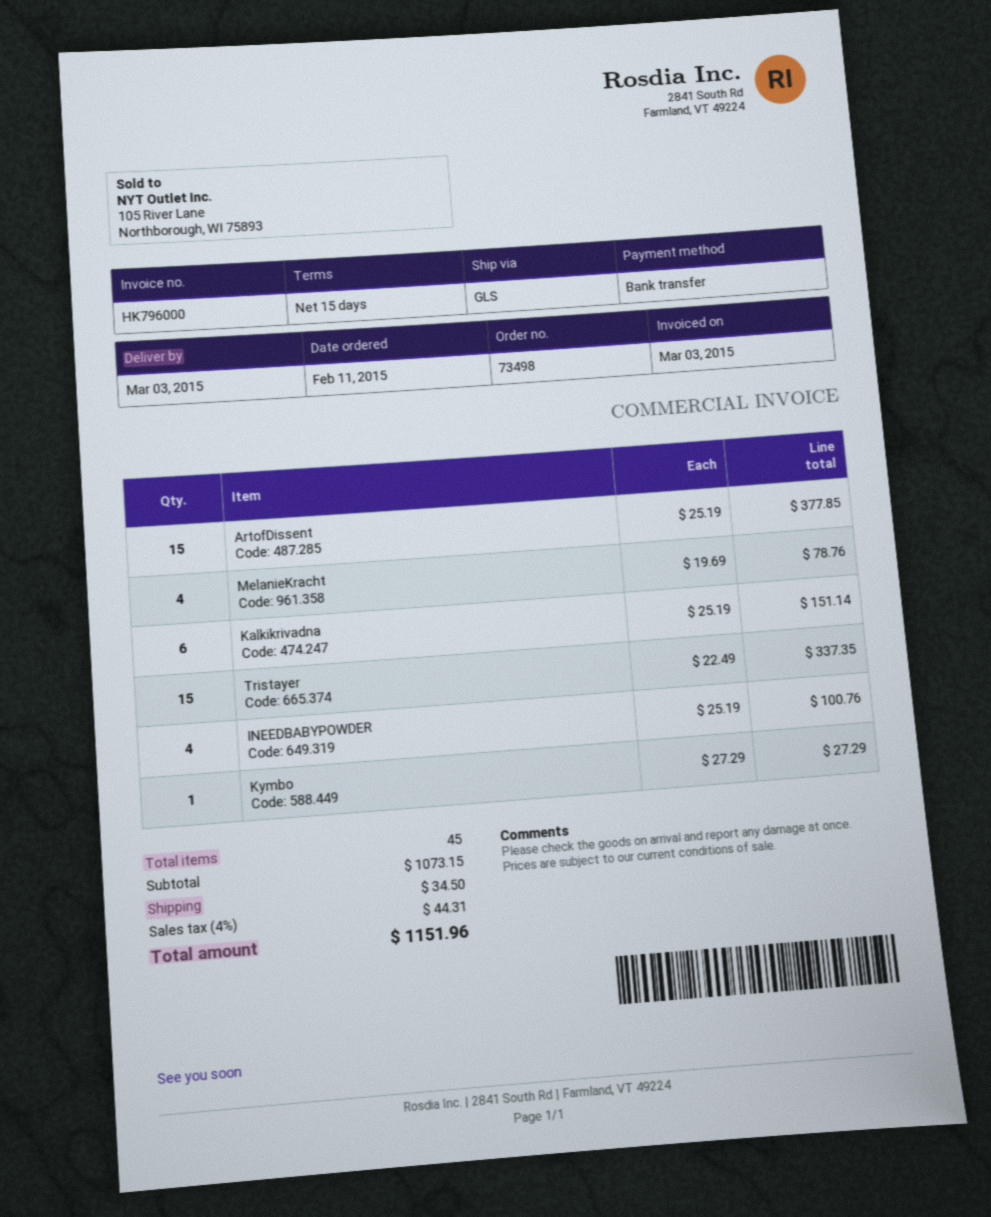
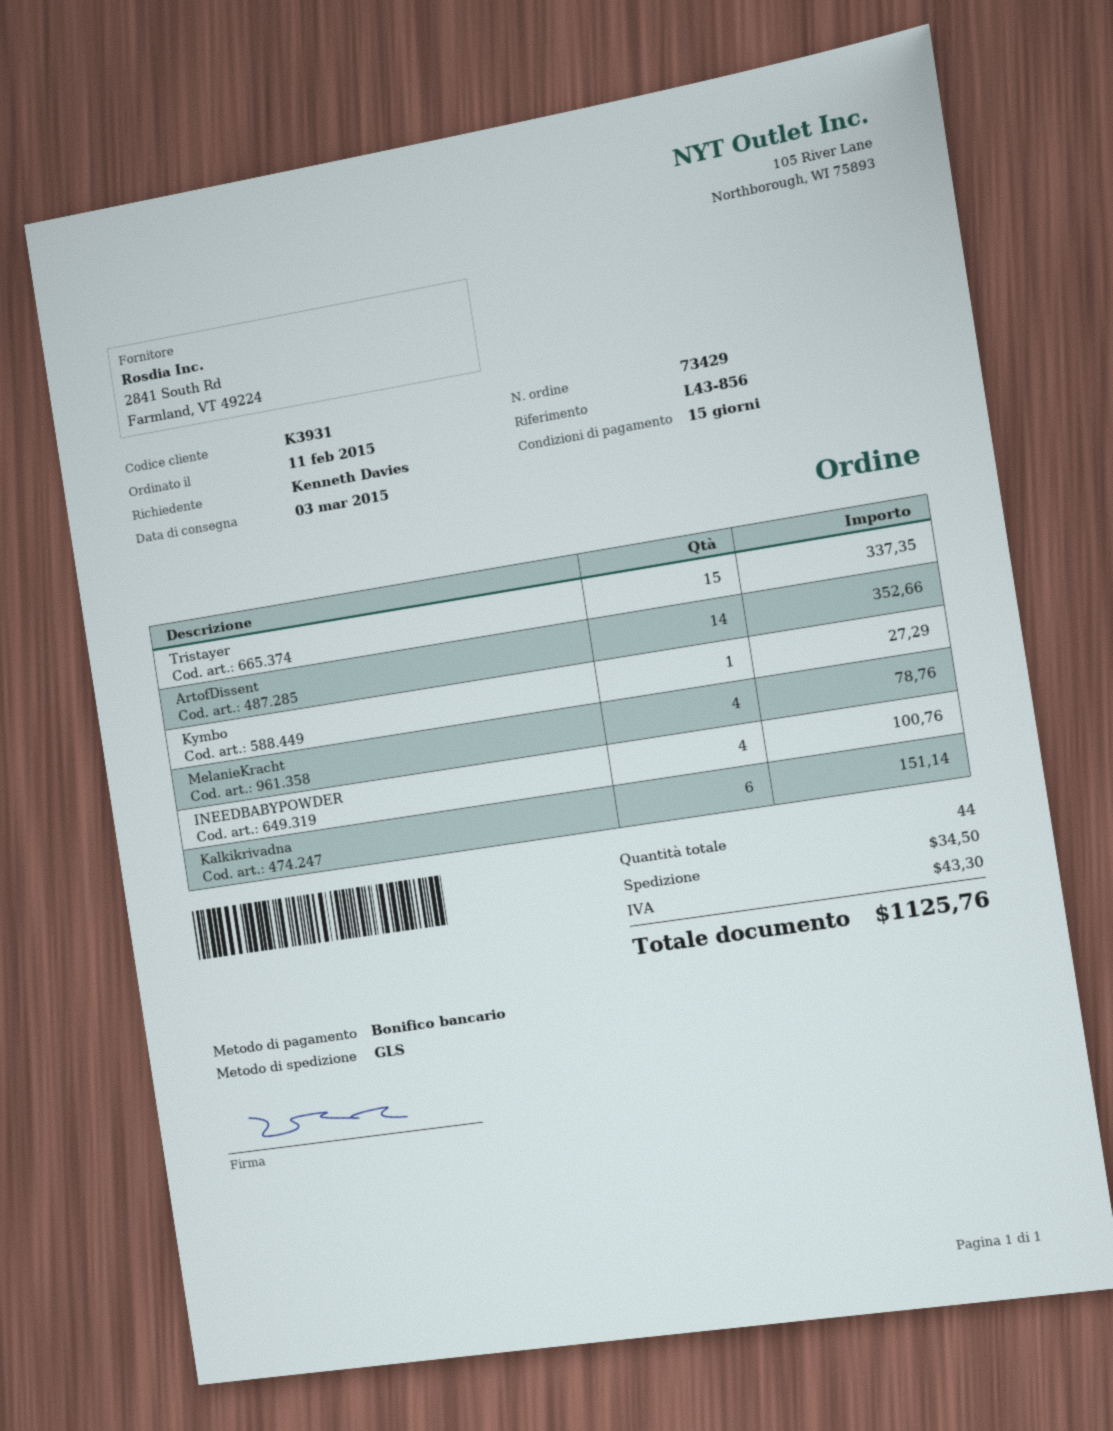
order number: 73498 -> 73429
ArtofDissent: 15 for 377.85 -> 14 for 352.66
total quantity: 45 -> 44
tax: 44.31 -> 43.30
total: 1151.96 -> 1125.76

